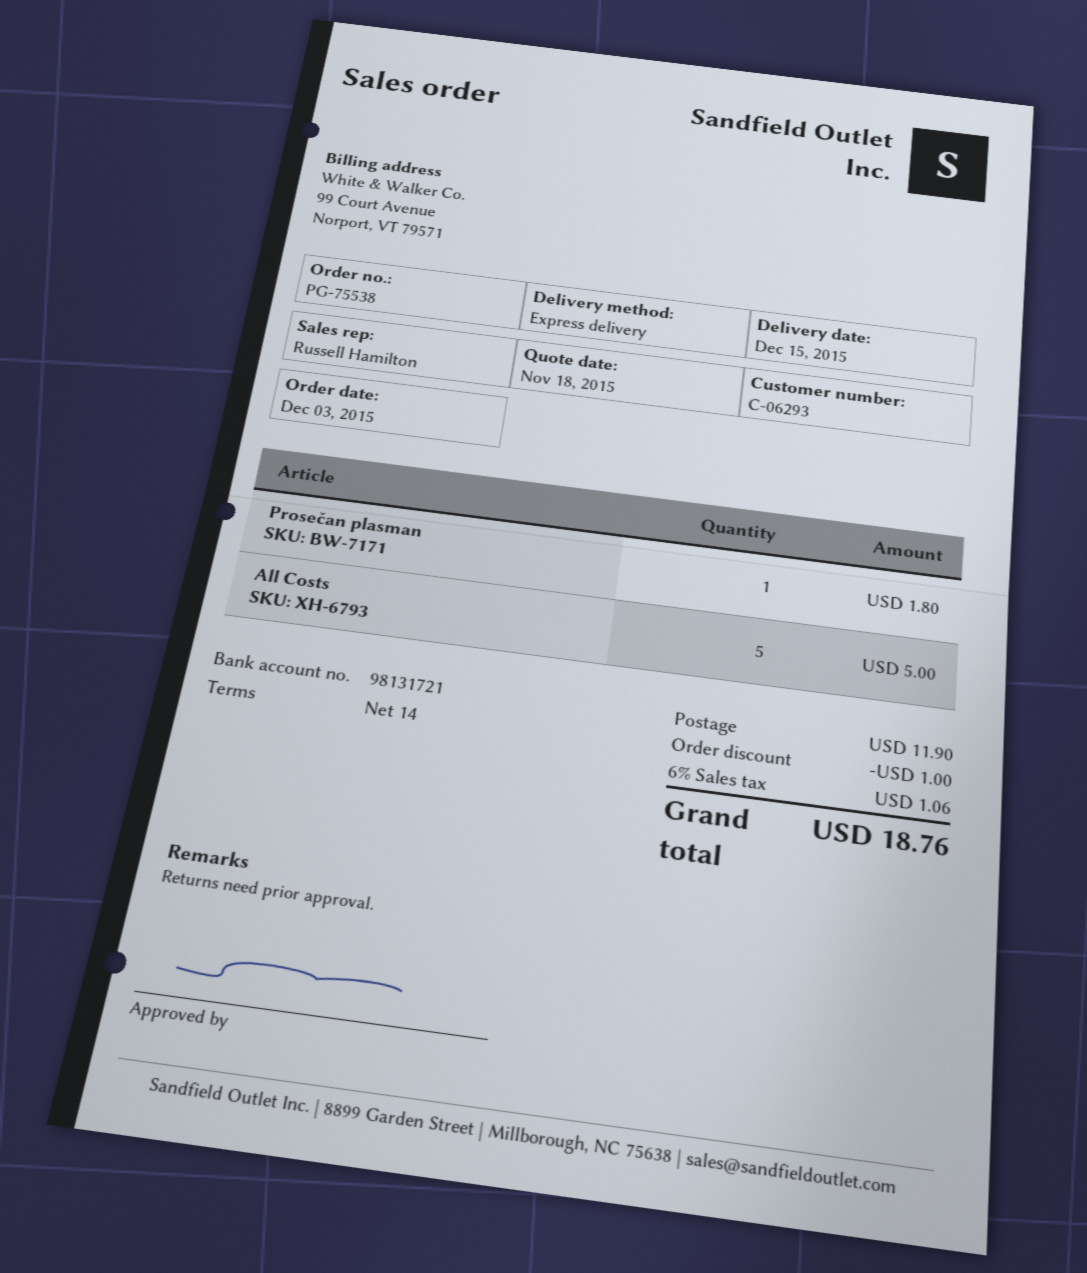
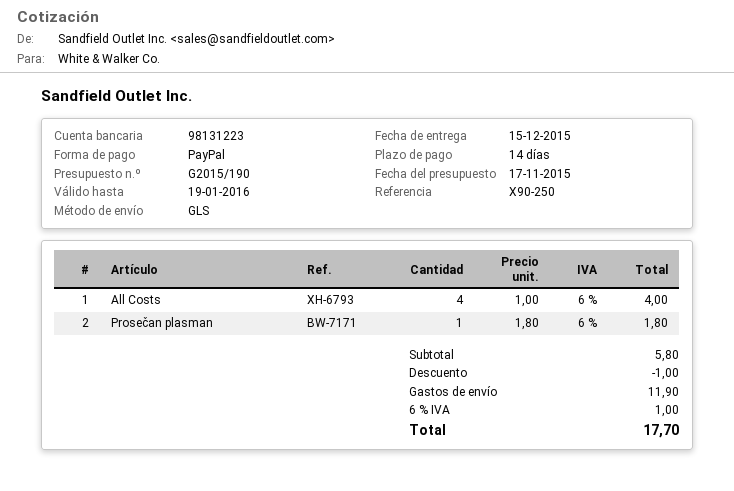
quote date: 2015-11-18 -> 2015-11-17
bank account: 98131721 -> 98131223
shipping method: express -> GLS
All Costs: 5 for 5.00 -> 4 for 4.00
tax: 6% = 1.06 -> 6% = 1.00
total: 18.76 -> 17.70

